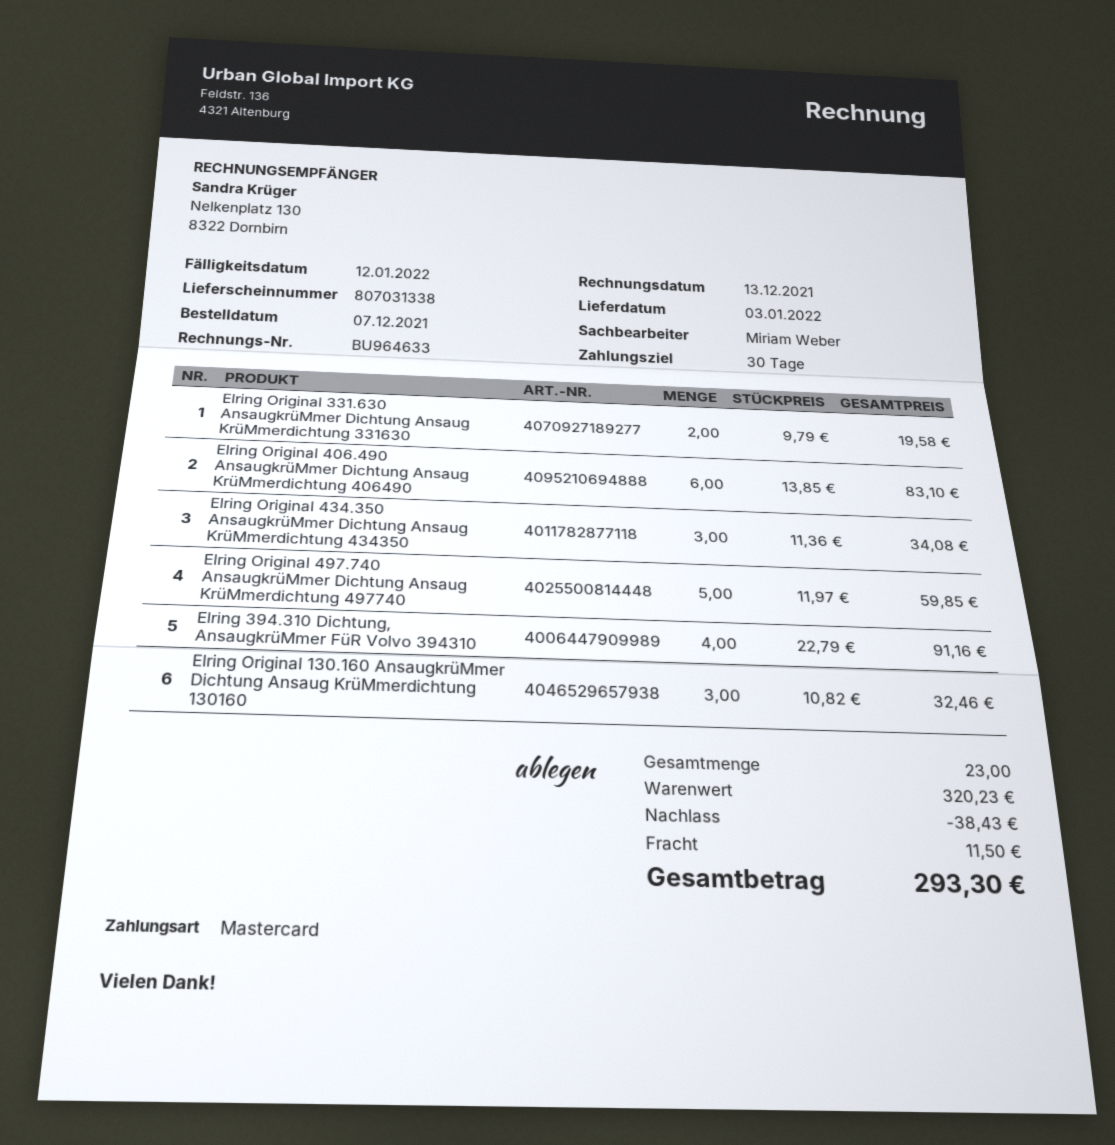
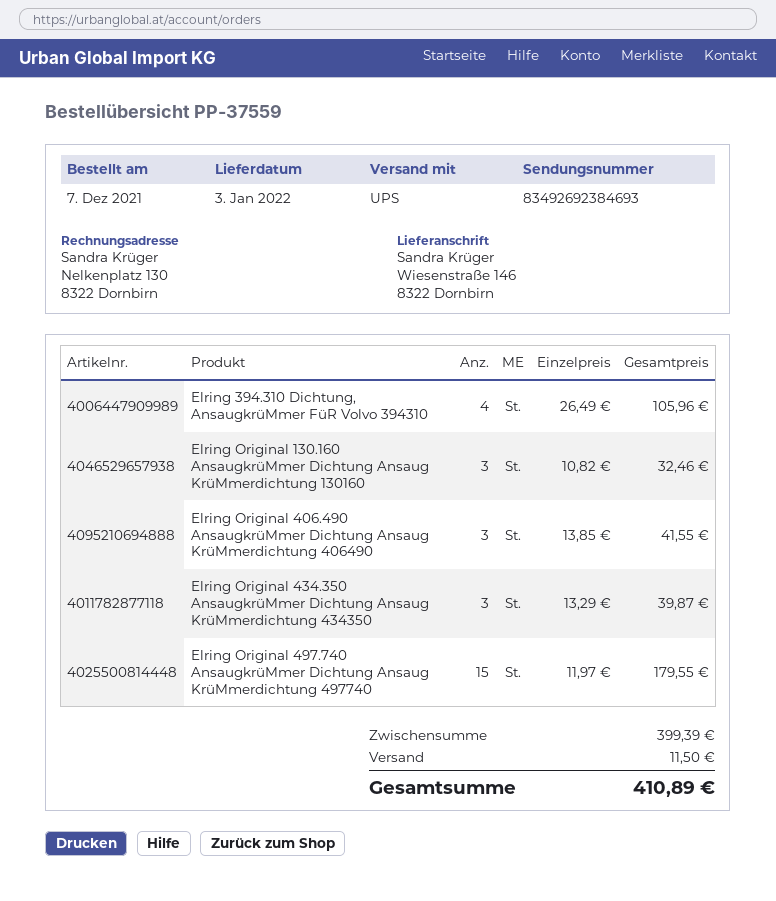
Elring Original 331.630 AnsaugkrüMmer Dichtung Ansaug KrüMmerdichtung 331630: 2 x 9.79 = 19.58 -> none
Elring Original 406.490 AnsaugkrüMmer Dichtung Ansaug KrüMmerdichtung 406490: 6 x 13.85 = 83.10 -> 3 x 13.85 = 41.55
Elring Original 434.350 AnsaugkrüMmer Dichtung Ansaug KrüMmerdichtung 434350: 3 x 11.36 = 34.08 -> 3 x 13.29 = 39.87
Elring Original 497.740 AnsaugkrüMmer Dichtung Ansaug KrüMmerdichtung 497740: 5 x 11.97 = 59.85 -> 15 x 11.97 = 179.55
Elring 394.310 Dichtung, AnsaugkrüMmer FüR Volvo 394310: 4 x 22.79 = 91.16 -> 4 x 26.49 = 105.96
subtotal: 320.23 -> 399.39
discount: 38.43 -> none
total: 293.30 -> 410.89

